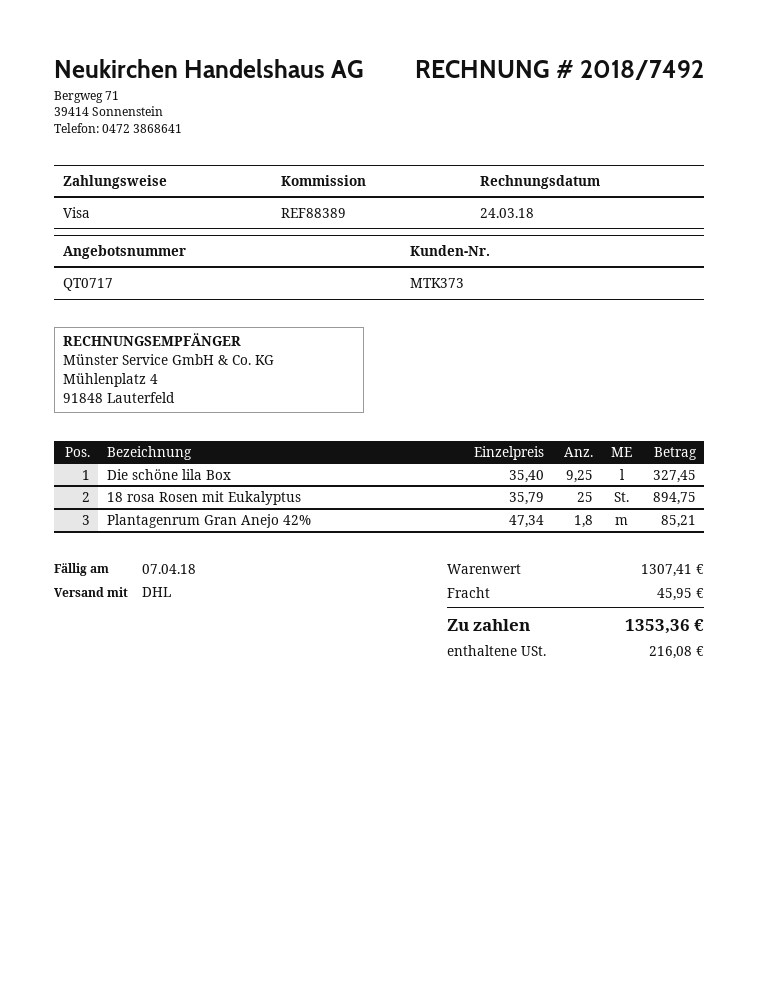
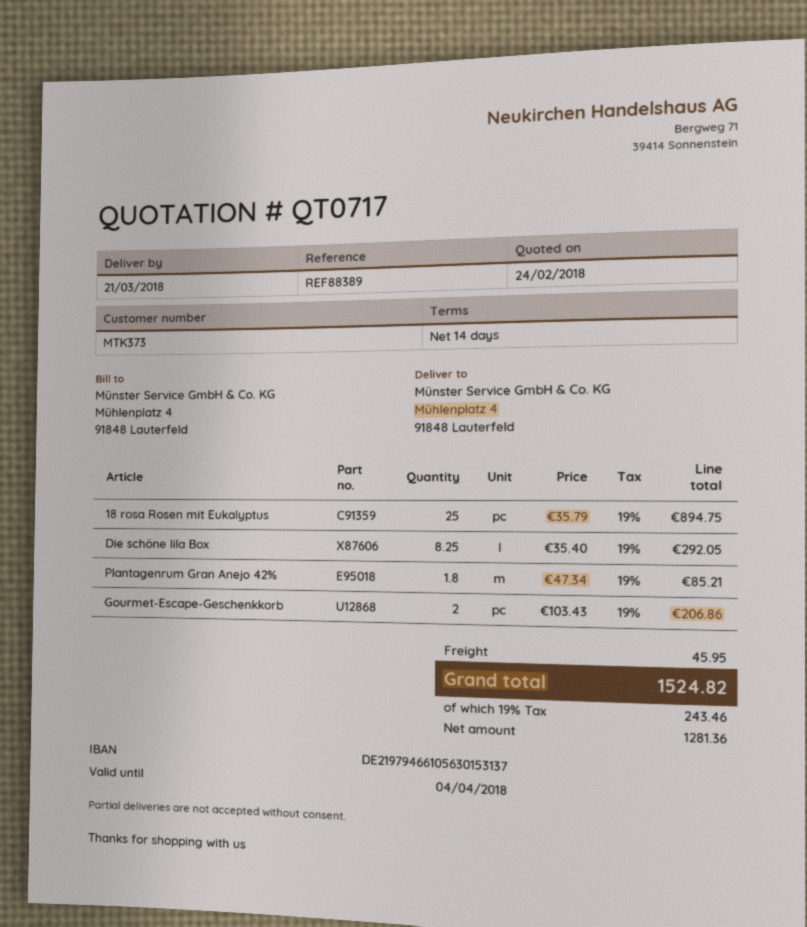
Die schöne lila Box: 9.25 x 35.40 = 327.45 -> 8.25 x 35.40 = 292.05
Gourmet-Escape-Geschenkkorb: none -> 2 x 103.43 = 206.86
tax: 216.08 -> 243.46
total: 1353.36 -> 1524.82

